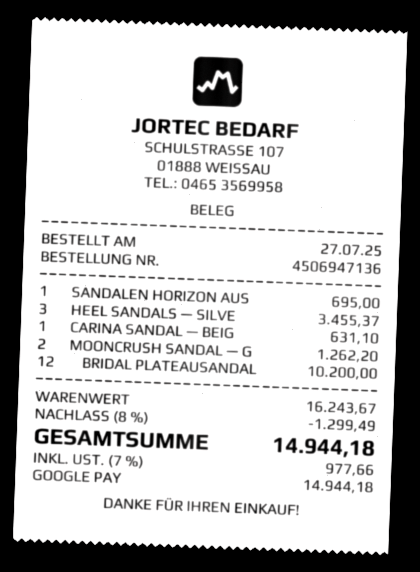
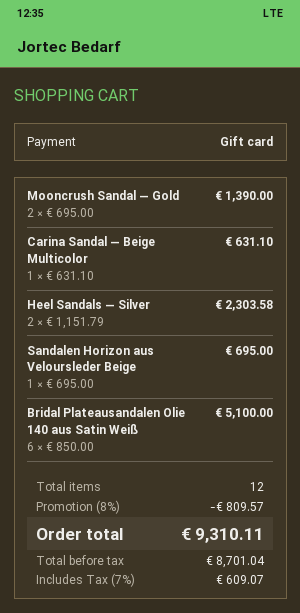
payment method: Google Pay -> gift card
HEEL SANDALS — SILVE: 3 for 3455.37 -> 2 for 2303.58
MOONCRUSH SANDAL — G: 2 for 1262.20 -> 2 for 1390.00
BRIDAL PLATEAUSANDAL: 12 for 10200.00 -> 6 for 5100.00
discount: 8% = 1299.49 -> 8% = 809.57
tax: 7% = 977.66 -> 7% = 609.07
total: 14944.18 -> 9310.11

